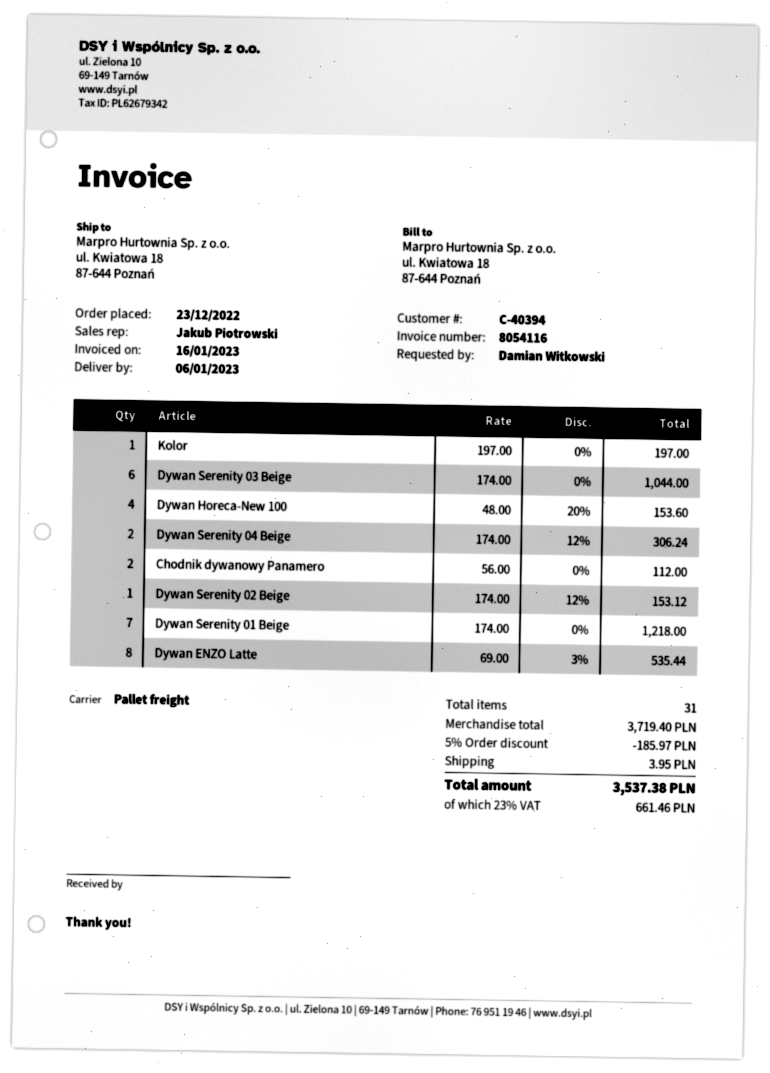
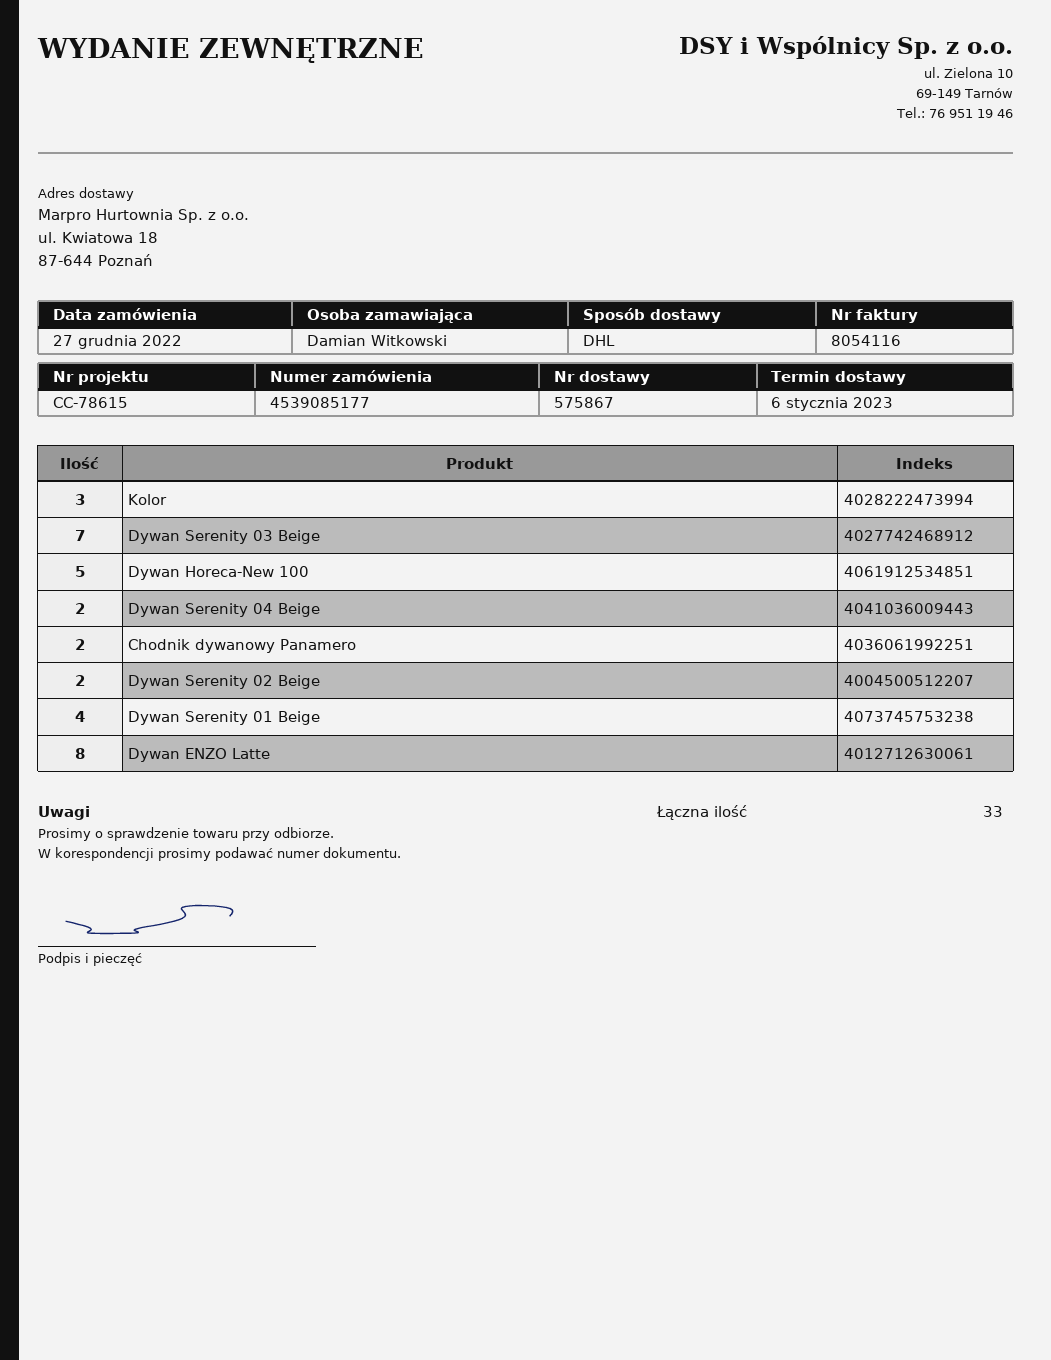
order date: 2022-12-23 -> 2022-12-27
shipping method: pallet freight -> DHL
Kolor: 1 -> 3
Dywan Serenity 03 Beige: 6 -> 7
Dywan Horeca-New 100: 4 -> 5
Dywan Serenity 02 Beige: 1 -> 2
Dywan Serenity 01 Beige: 7 -> 4
total quantity: 31 -> 33

